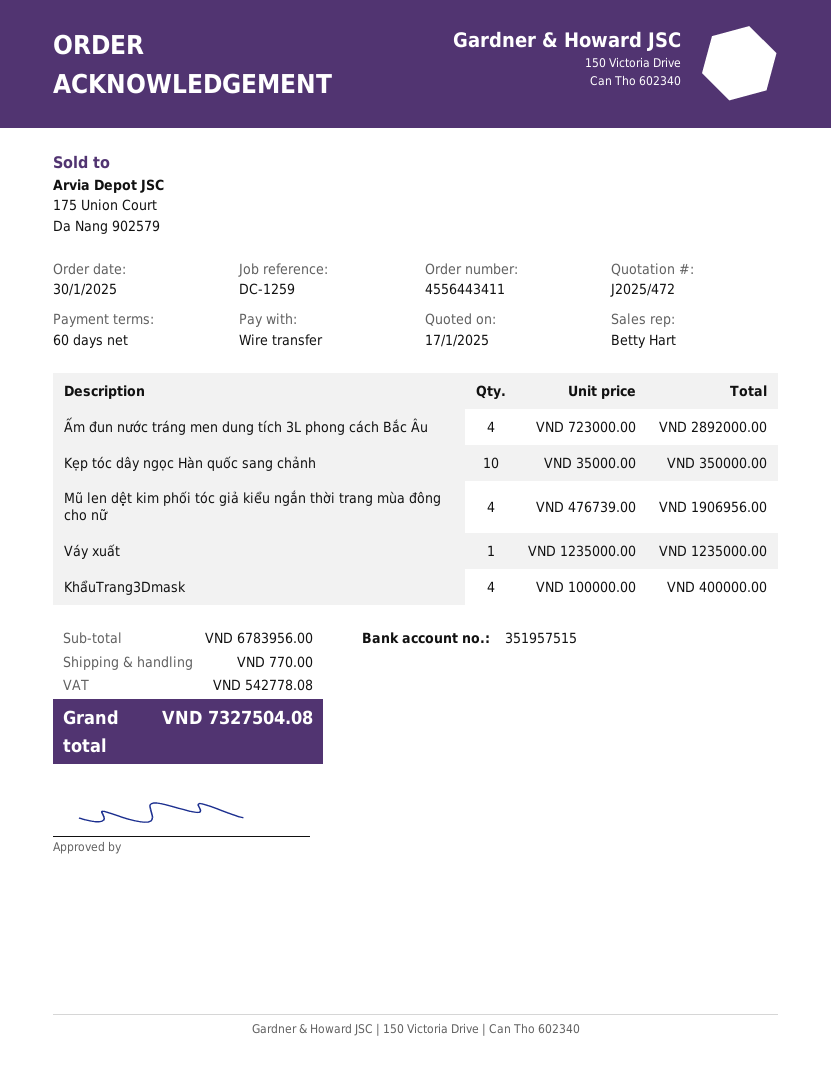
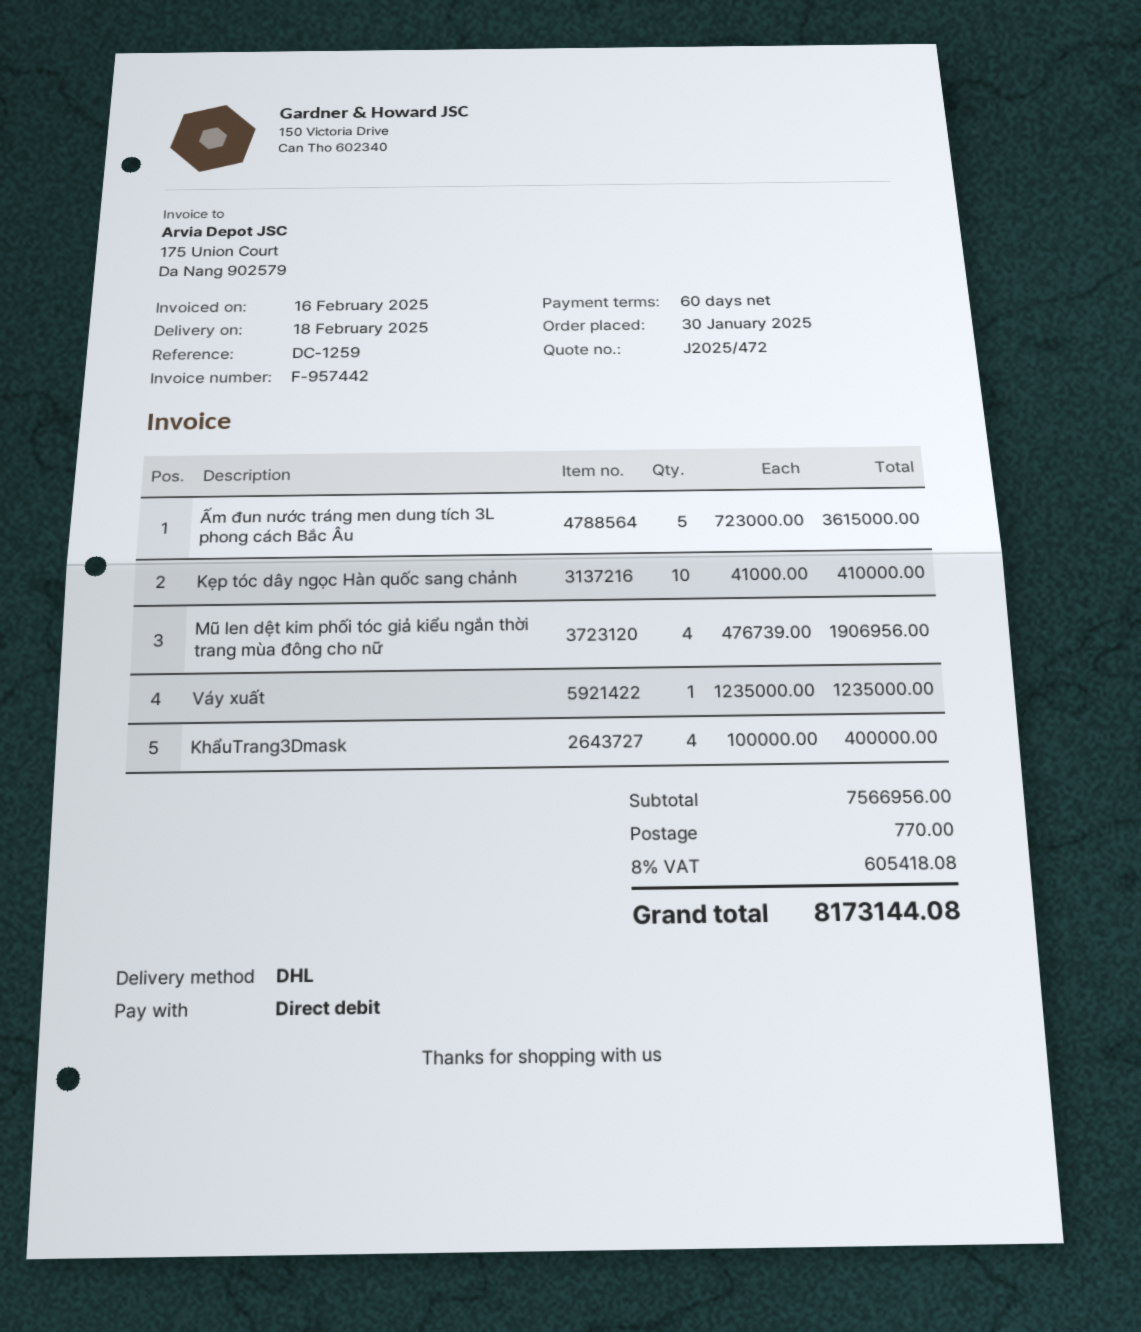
payment method: bank transfer -> direct debit
Ấm đun nước tráng men dung tích 3L phong cách Bắc Âu: 4 x 723000.00 = 2892000.00 -> 5 x 723000.00 = 3615000.00
Kẹp tóc dây ngọc Hàn quốc sang chảnh: 10 x 35000.00 = 350000.00 -> 10 x 41000.00 = 410000.00
subtotal: 6783956.00 -> 7566956.00
tax: 542778.08 -> 605418.08
total: 7327504.08 -> 8173144.08

